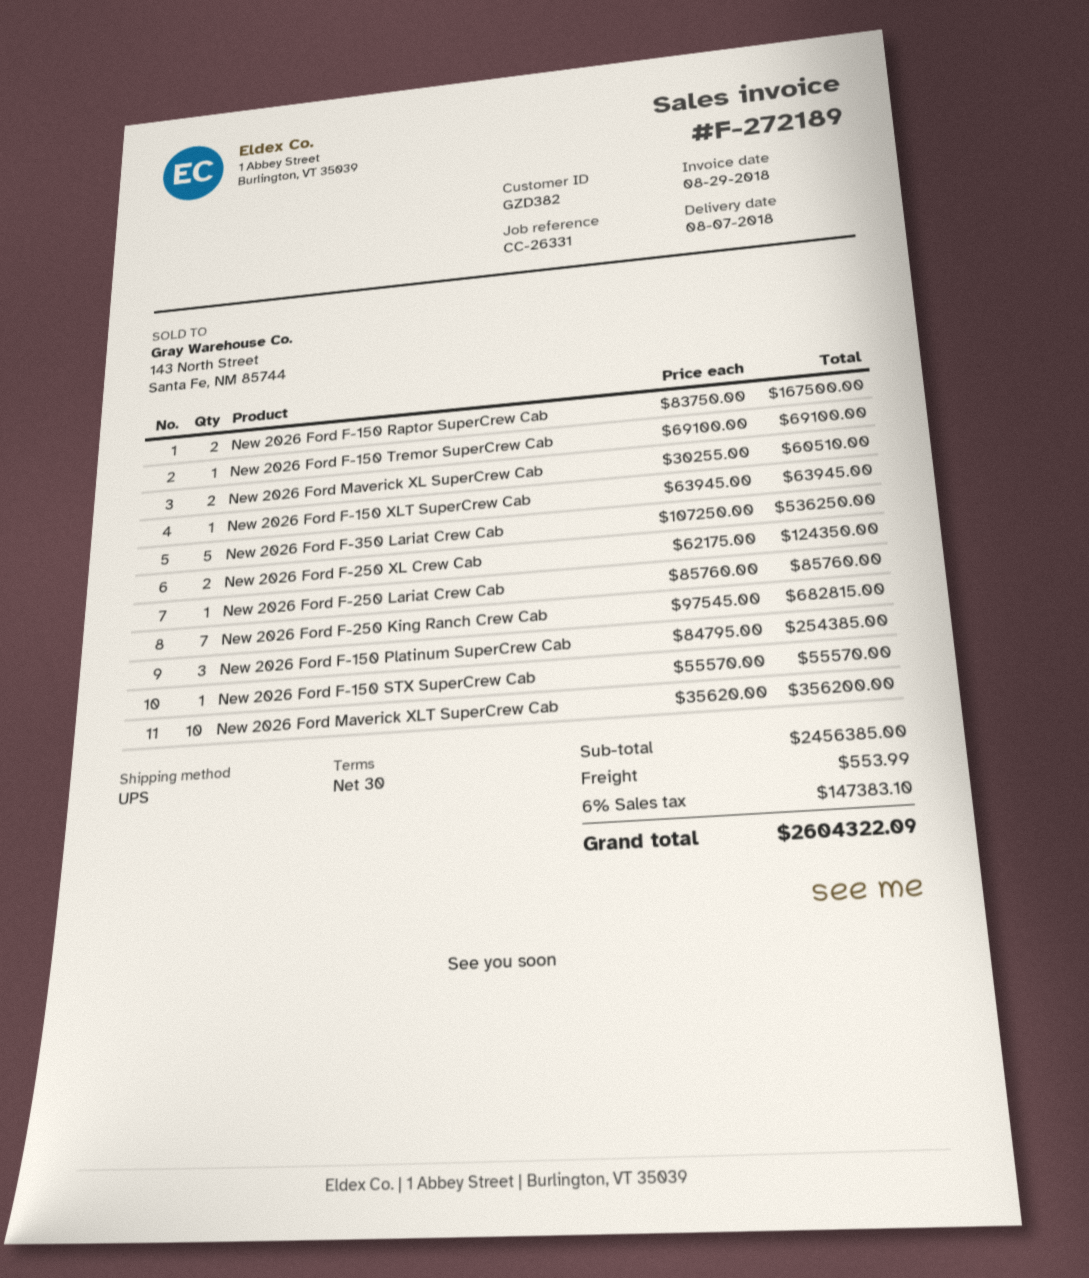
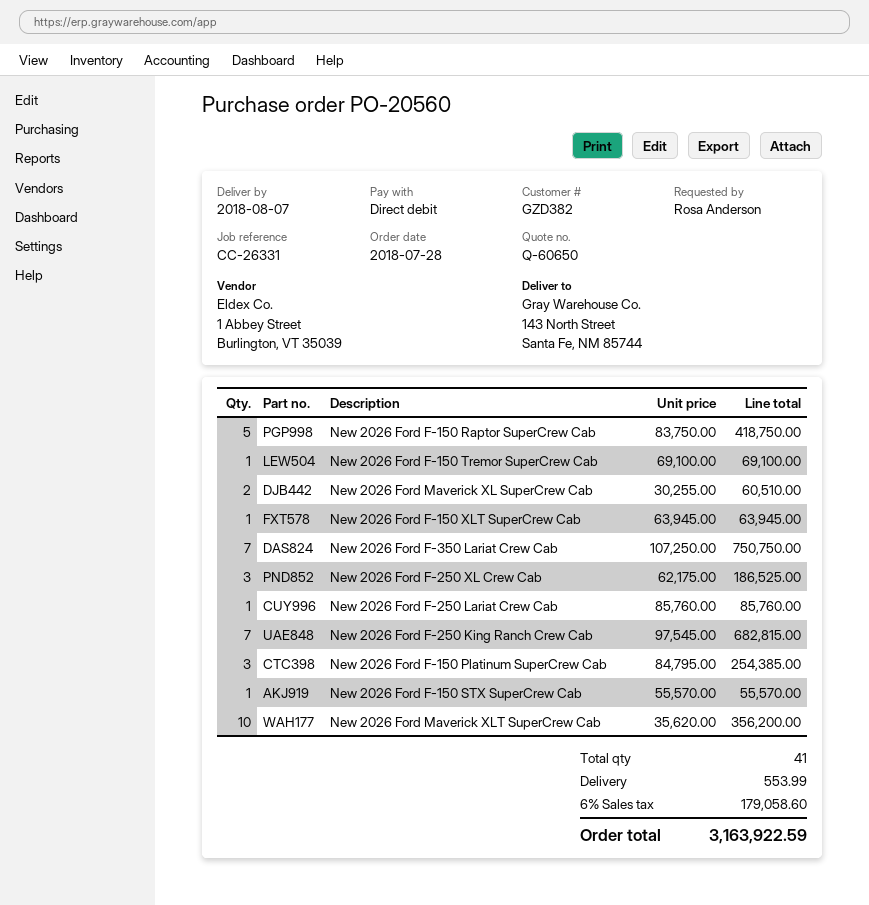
New 2026 Ford F-150 Raptor SuperCrew Cab: 2 x 83750.00 = 167500.00 -> 5 x 83750.00 = 418750.00
New 2026 Ford F-350 Lariat Crew Cab: 5 x 107250.00 = 536250.00 -> 7 x 107250.00 = 750750.00
New 2026 Ford F-250 XL Crew Cab: 2 x 62175.00 = 124350.00 -> 3 x 62175.00 = 186525.00
tax: 6% = 147383.10 -> 6% = 179058.60
total: 2604322.09 -> 3163922.59

